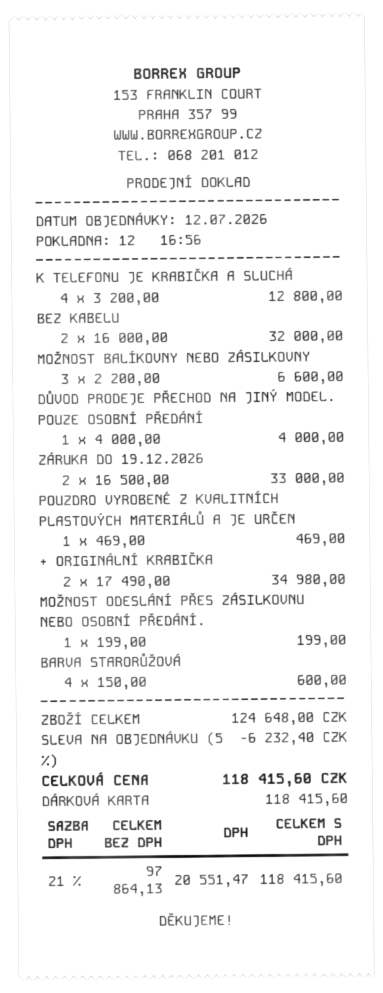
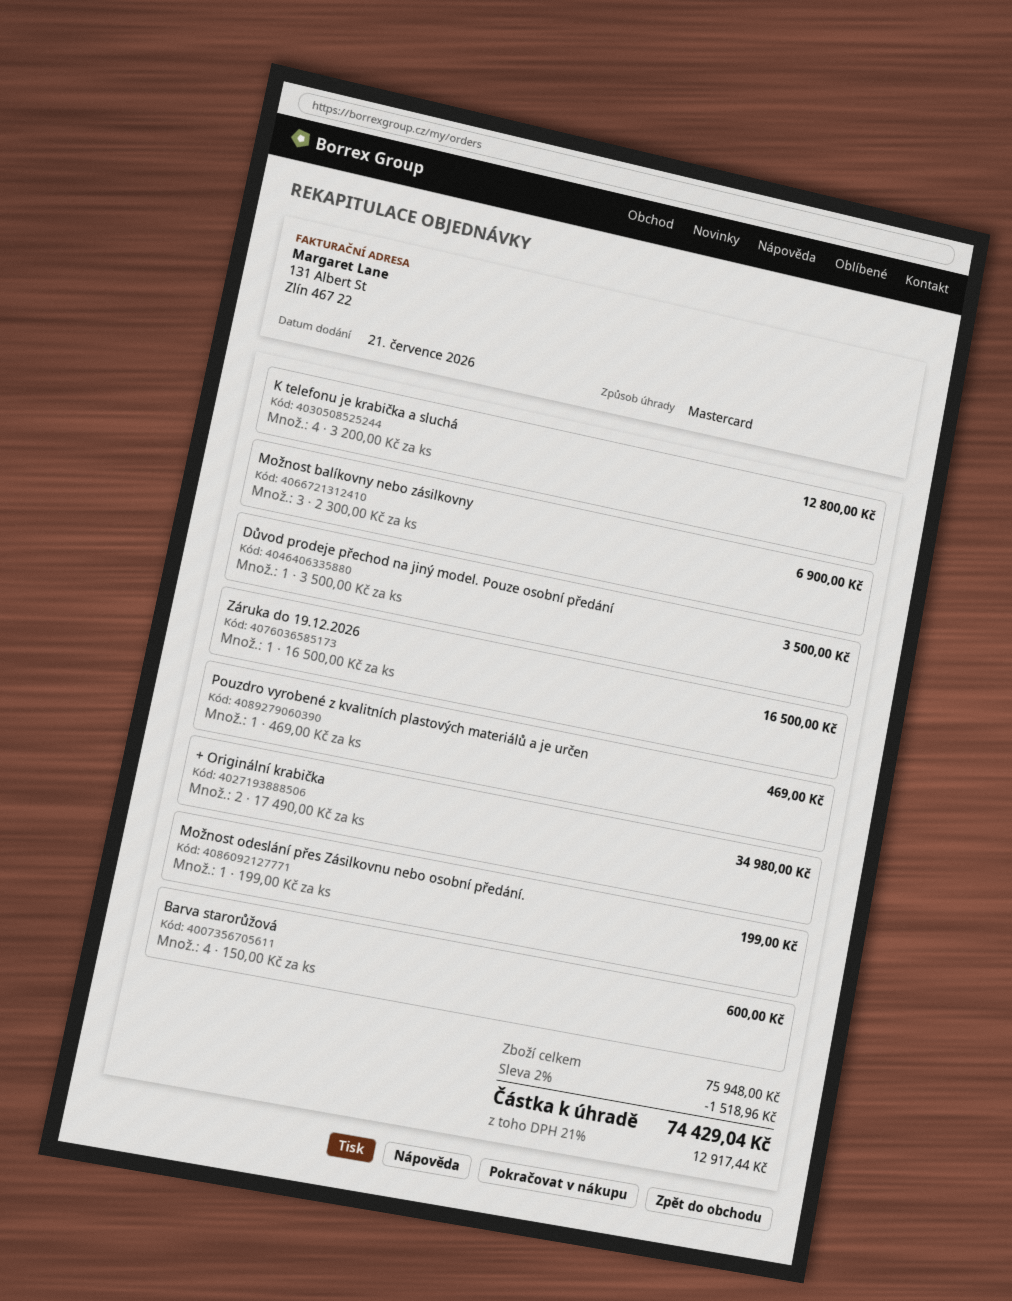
payment method: gift card -> Mastercard
BEZ KABELU: 2 x 16000.00 = 32000.00 -> none
MOŽNOST BALÍKOVNY NEBO ZÁSILKOVNY: 3 x 2200.00 = 6600.00 -> 3 x 2300.00 = 6900.00
DŮVOD PRODEJE PŘECHOD NA JINÝ MODEL. POUZE OSOBNÍ PŘEDÁNÍ: 1 x 4000.00 = 4000.00 -> 1 x 3500.00 = 3500.00
ZÁRUKA DO 19.12.2026: 2 x 16500.00 = 33000.00 -> 1 x 16500.00 = 16500.00
subtotal: 124648.00 -> 75948.00
discount: 5% = 6232.40 -> 2% = 1518.96
tax: 21% = 20551.47 -> 21% = 12917.44
total: 118415.60 -> 74429.04

